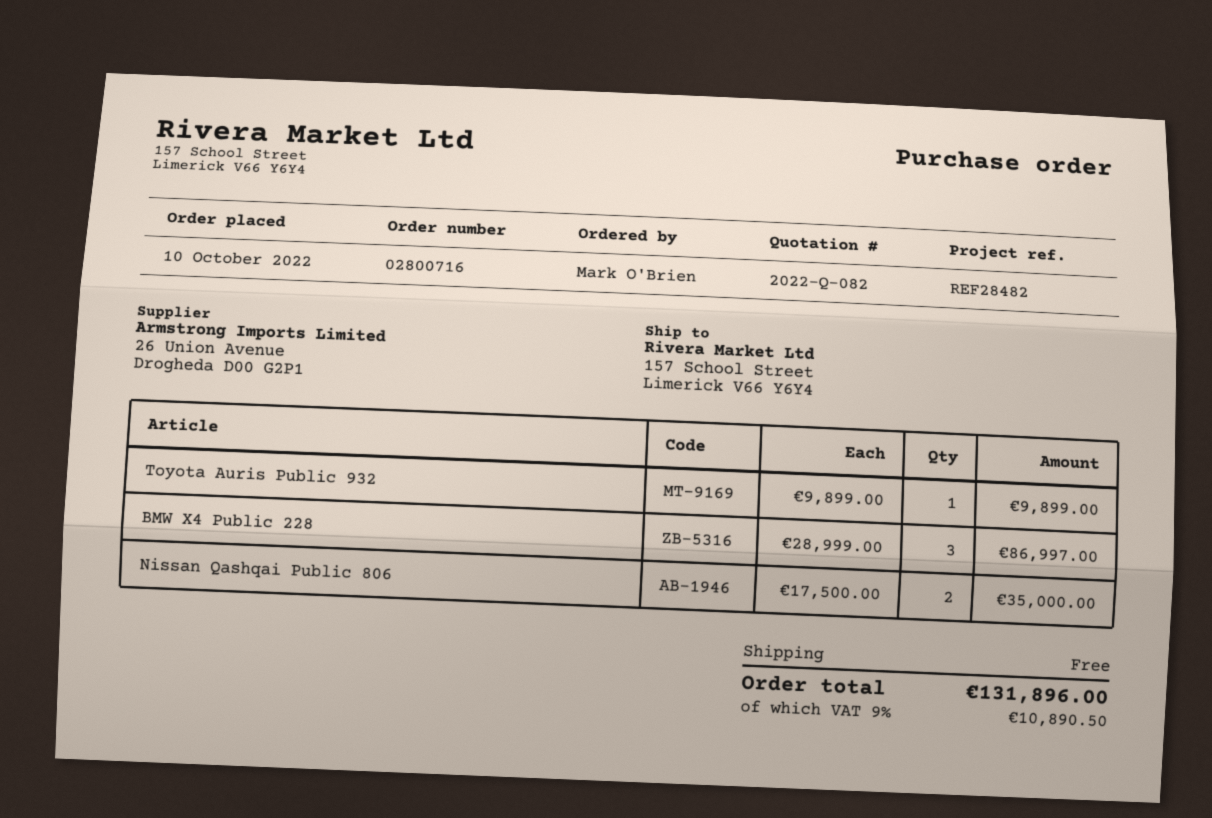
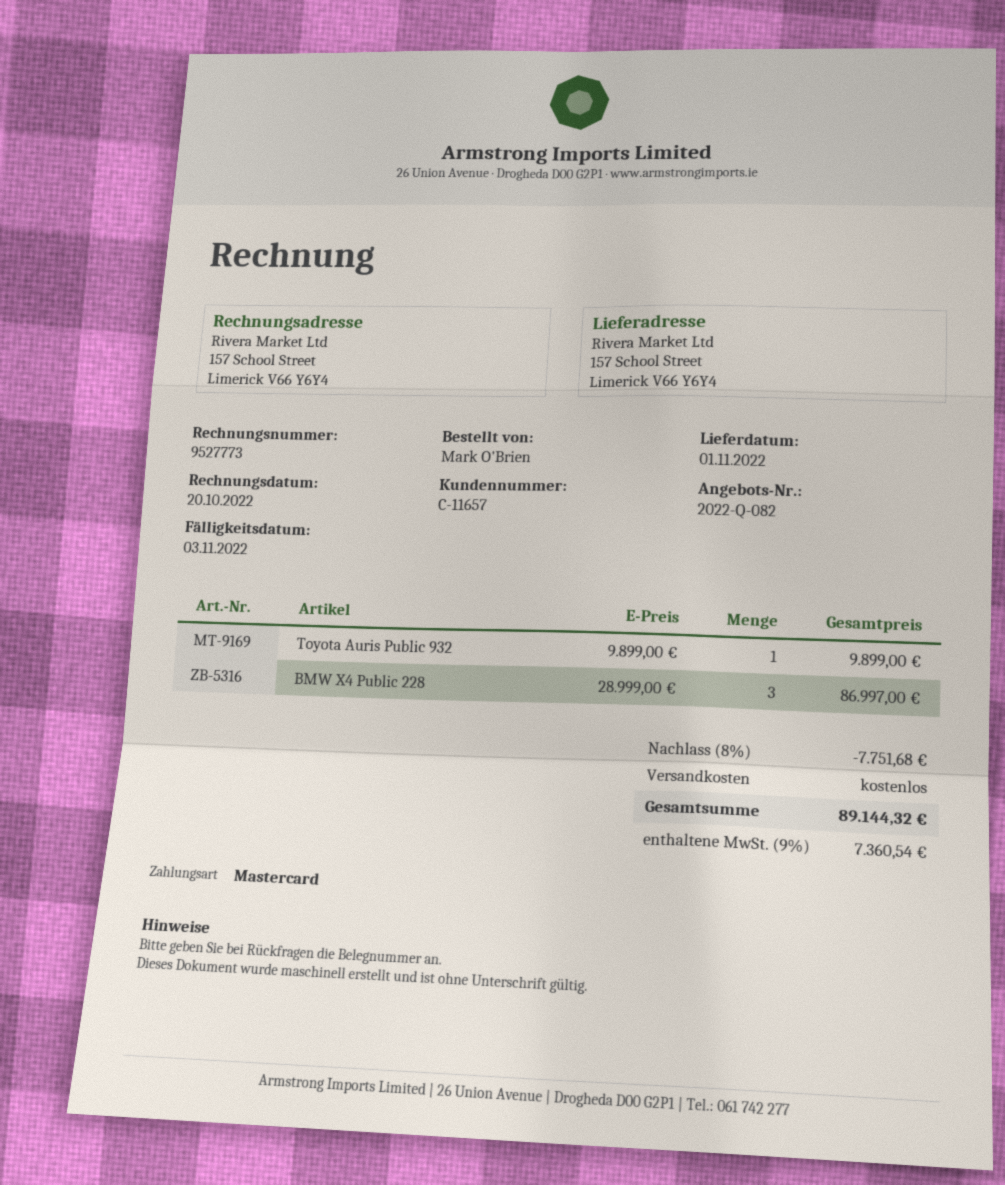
Nissan Qashqai Public 806: 2 x 17500.00 = 35000.00 -> none
discount: none -> 8% = 7751.68
tax: 9% = 10890.50 -> 9% = 7360.54
total: 131896.00 -> 89144.32

